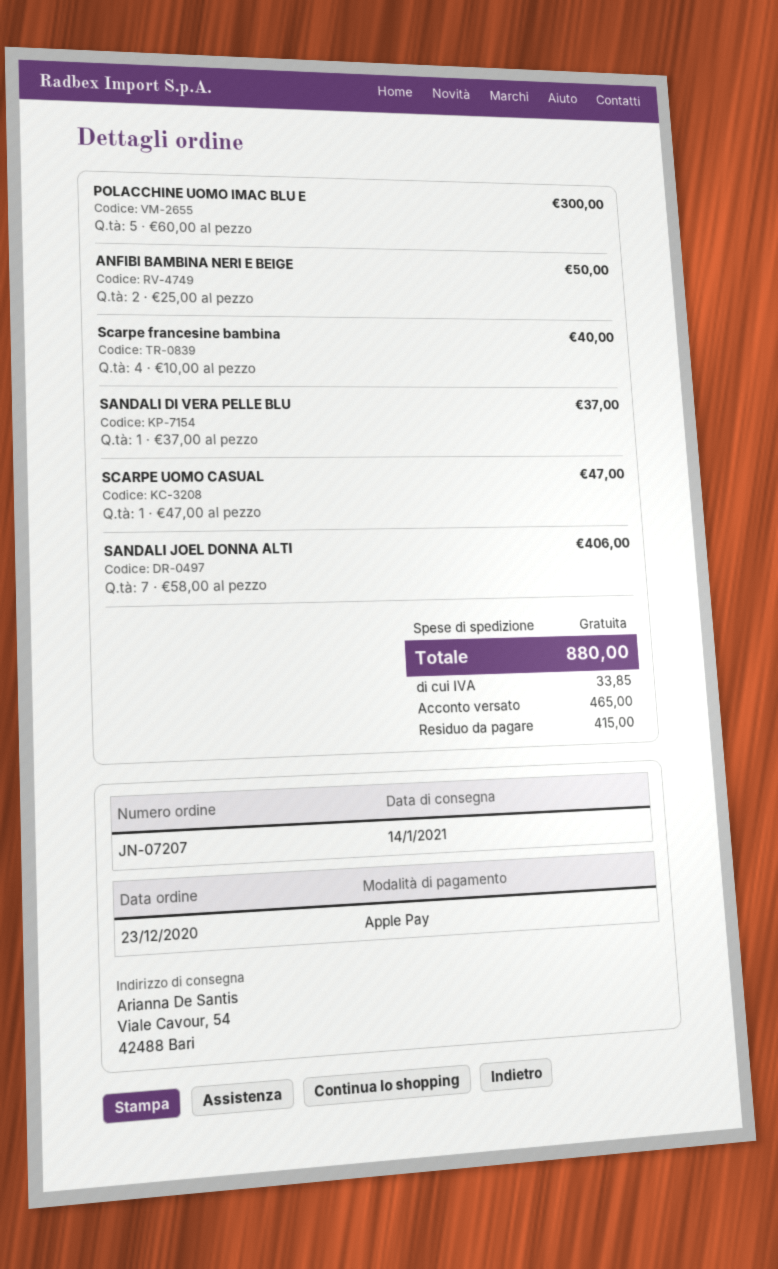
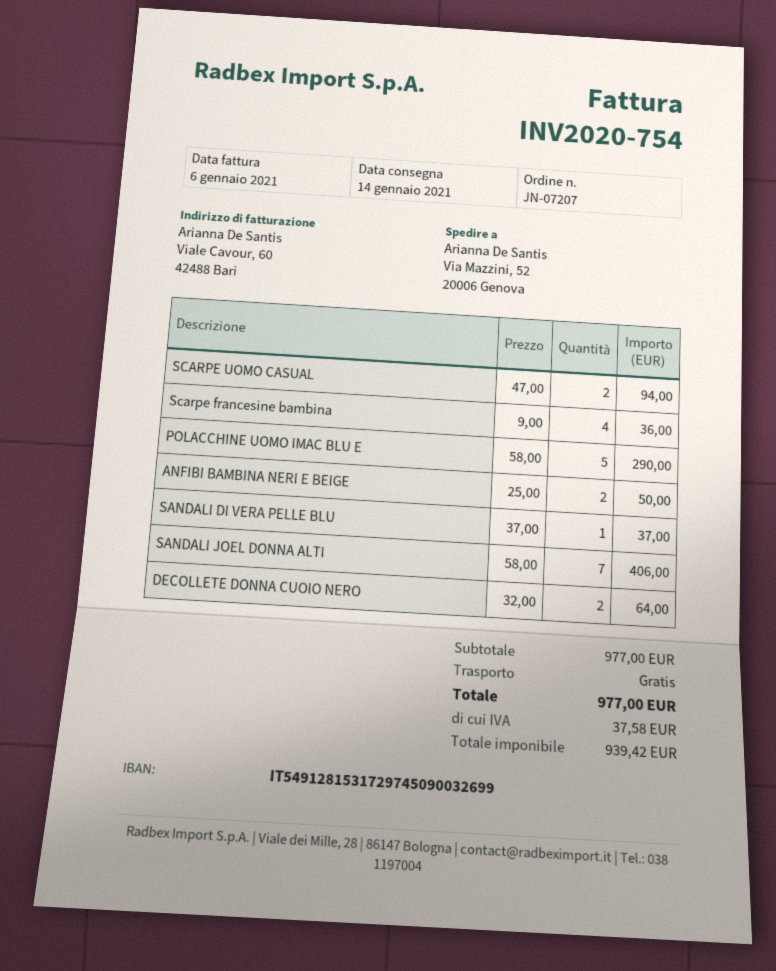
ship to: Viale Cavour, 54, 42488 Bari -> Via Mazzini, 52, 20006 Genova
POLACCHINE UOMO IMAC BLU E: 5 x 60.00 = 300.00 -> 5 x 58.00 = 290.00
Scarpe francesine bambina: 4 x 10.00 = 40.00 -> 4 x 9.00 = 36.00
SCARPE UOMO CASUAL: 1 x 47.00 = 47.00 -> 2 x 47.00 = 94.00
DECOLLETE DONNA CUOIO NERO: none -> 2 x 32.00 = 64.00
tax: 33.85 -> 37.58
total: 880.00 -> 977.00

